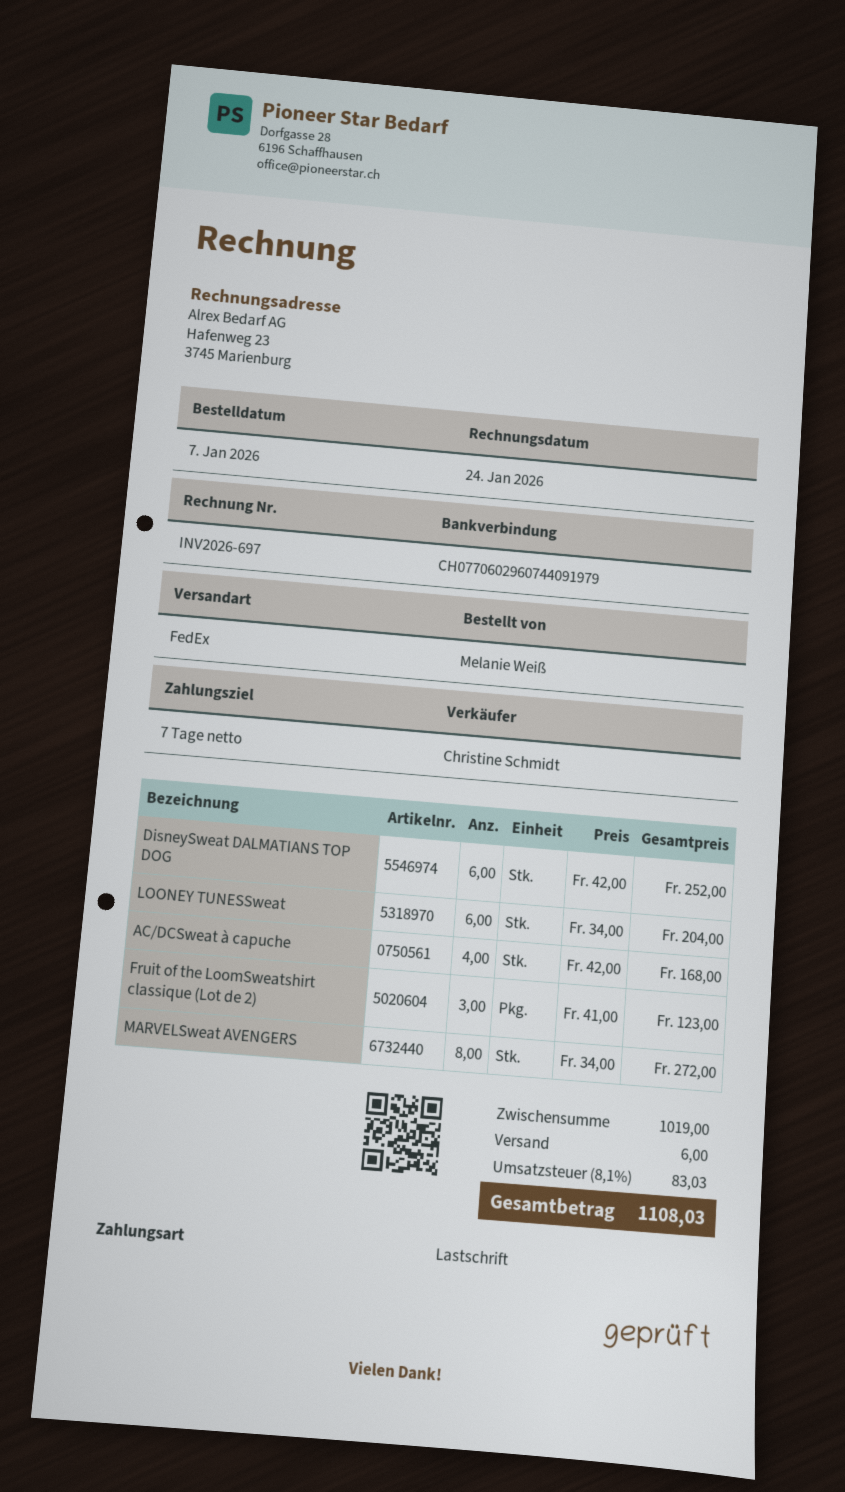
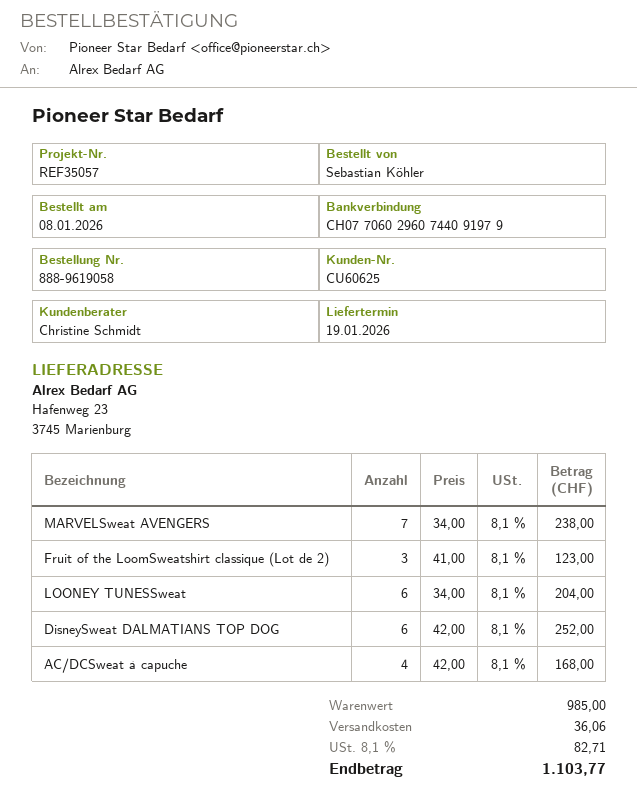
order date: 2026-01-07 -> 2026-01-08
ordered by: Melanie Weiß -> Sebastian Köhler
MARVELSweat AVENGERS: 8 x 34.00 = 272.00 -> 7 x 34.00 = 238.00
subtotal: 1019.00 -> 985.00
shipping: 6.00 -> 36.06
tax: 8.1% = 83.03 -> 8.1% = 82.71
total: 1108.03 -> 1103.77

